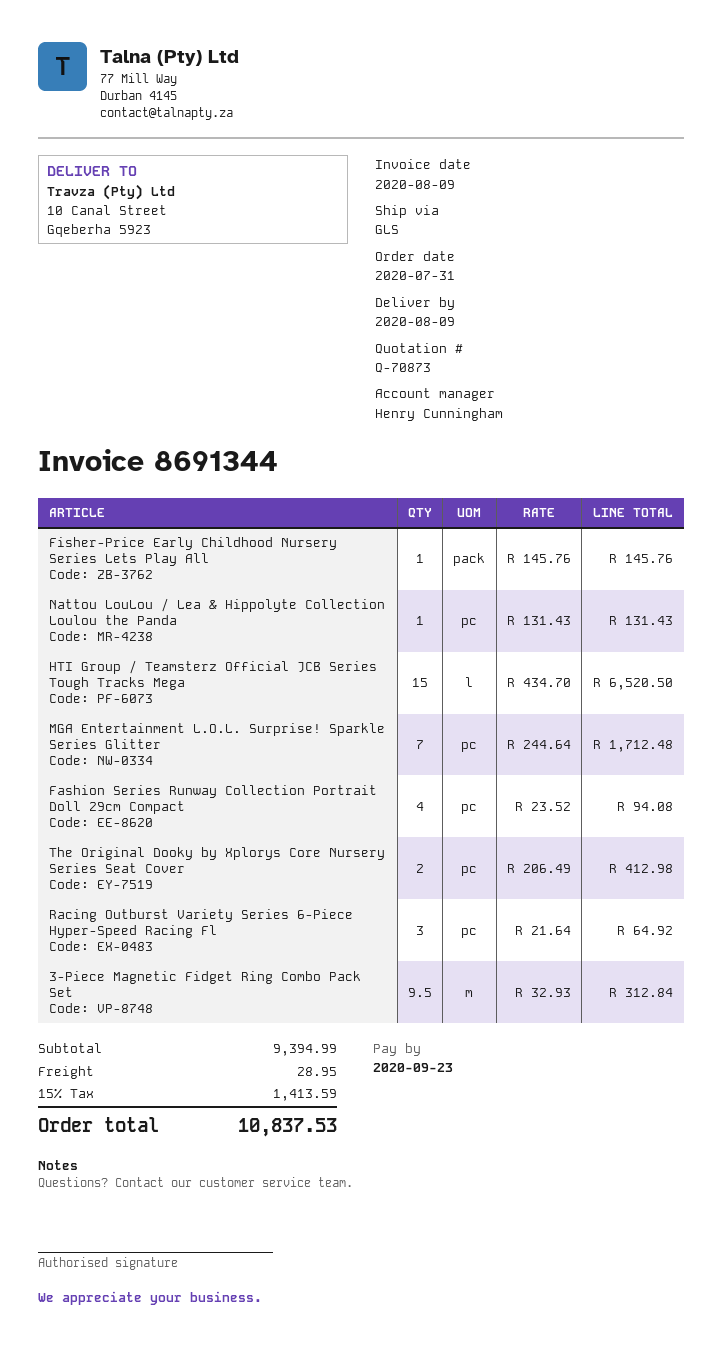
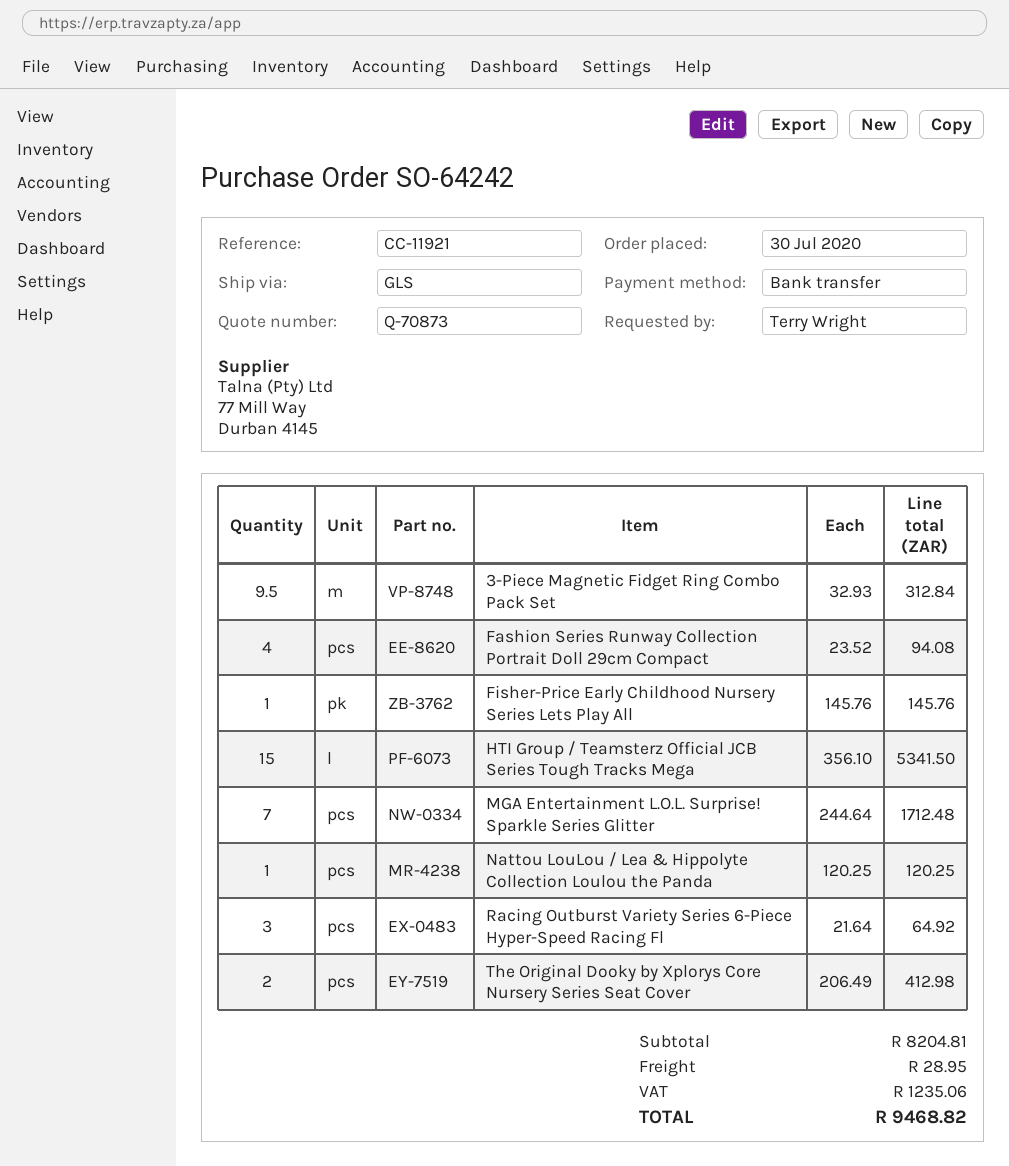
order date: 2020-07-31 -> 2020-07-30
Nattou LouLou / Lea & Hippolyte Collection Loulou the Panda: 1 x 131.43 = 131.43 -> 1 x 120.25 = 120.25
HTI Group / Teamsterz Official JCB Series Tough Tracks Mega: 15 x 434.70 = 6520.50 -> 15 x 356.10 = 5341.50
subtotal: 9394.99 -> 8204.81
tax: 1413.59 -> 1235.06
total: 10837.53 -> 9468.82

